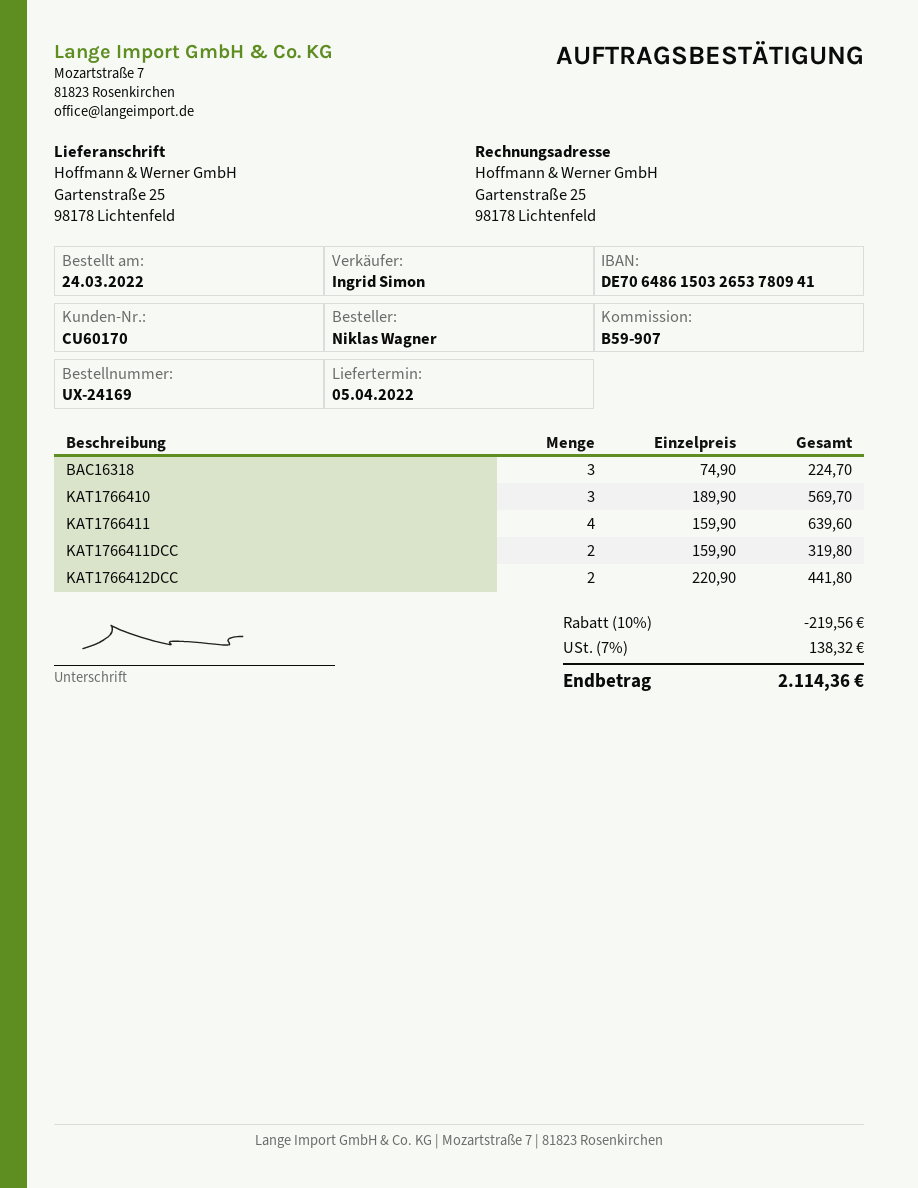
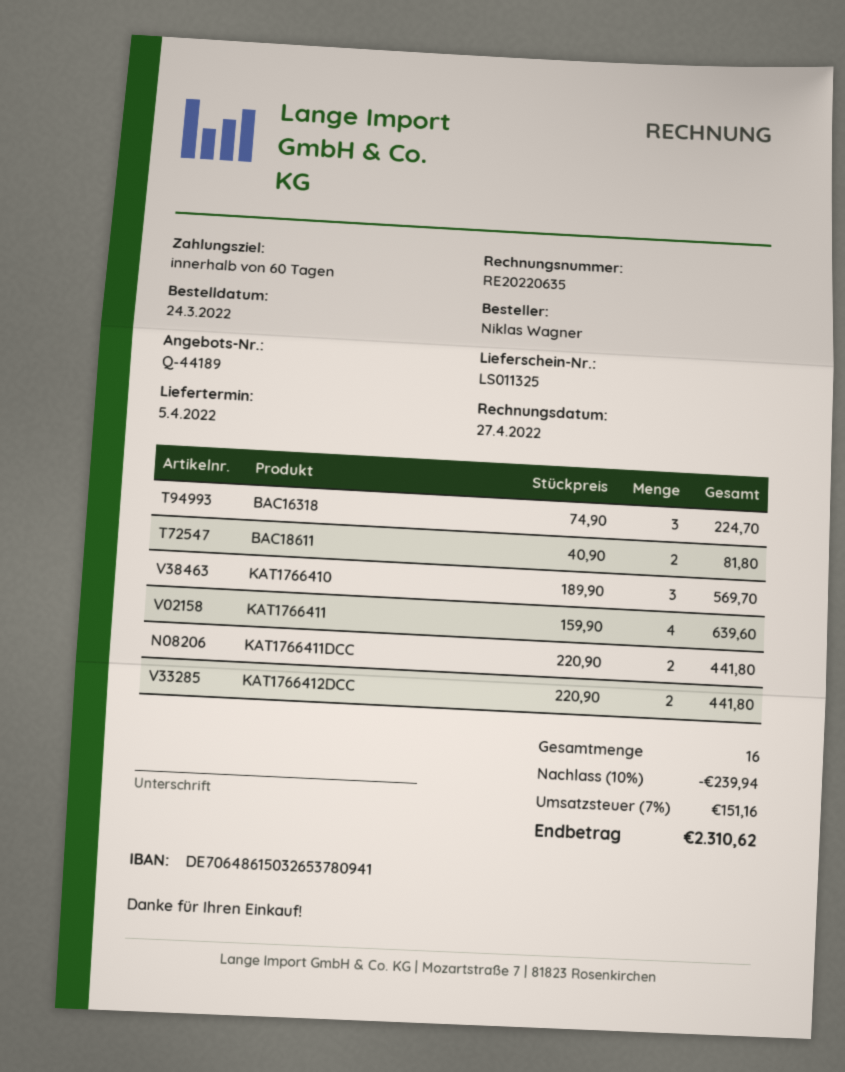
KAT1766411DCC: 2 x 159.90 = 319.80 -> 2 x 220.90 = 441.80
BAC18611: none -> 2 x 40.90 = 81.80
discount: 10% = 219.56 -> 10% = 239.94
tax: 7% = 138.32 -> 7% = 151.16
total: 2114.36 -> 2310.62

